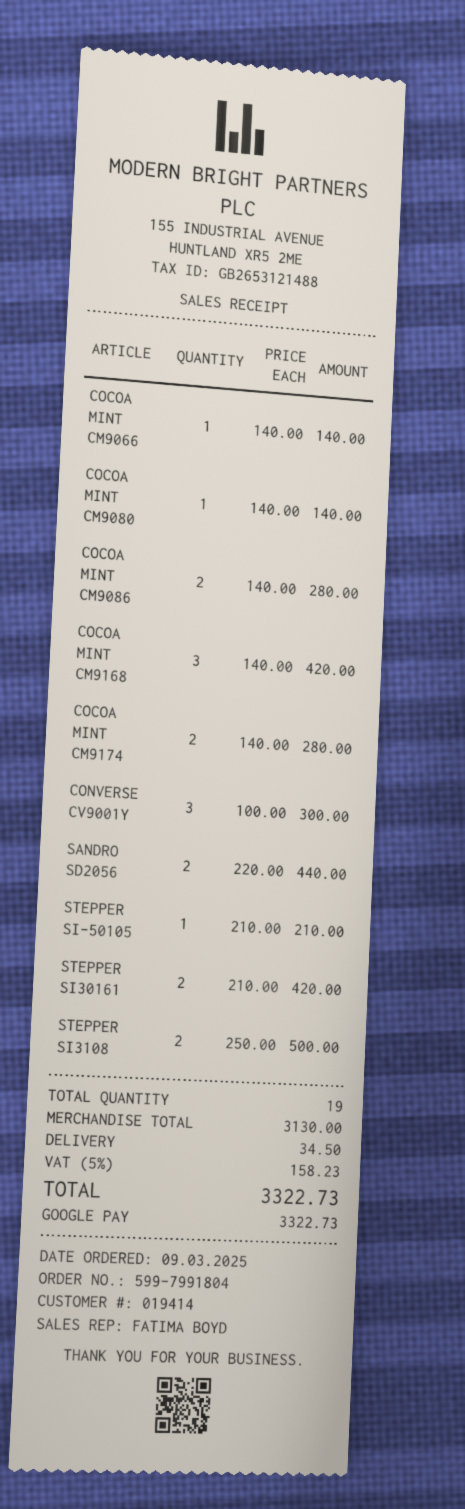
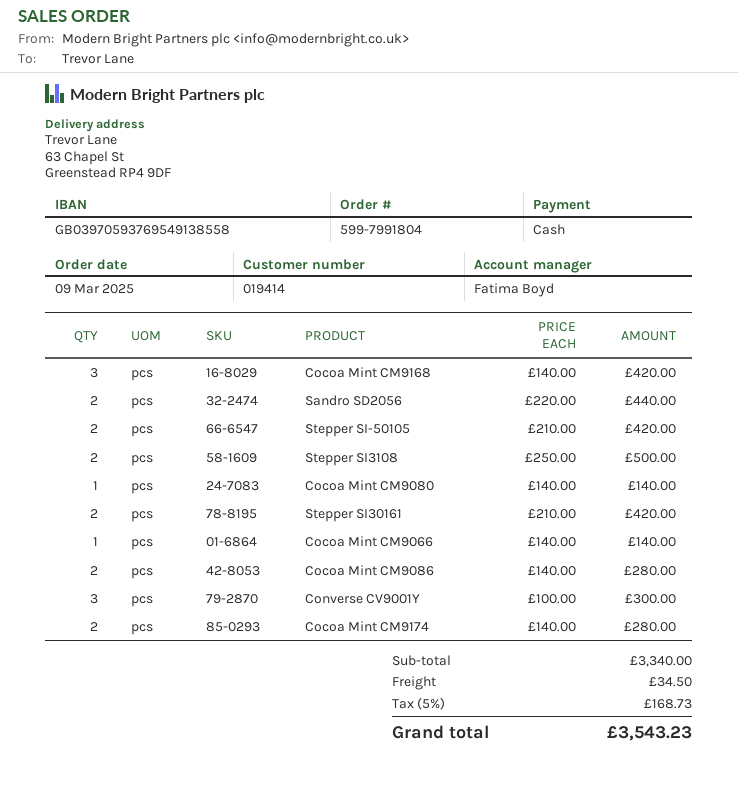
payment method: Google Pay -> cash
STEPPER SI-50105: 1 x 210.00 = 210.00 -> 2 x 210.00 = 420.00
subtotal: 3130.00 -> 3340.00
tax: 5% = 158.23 -> 5% = 168.73
total: 3322.73 -> 3543.23

